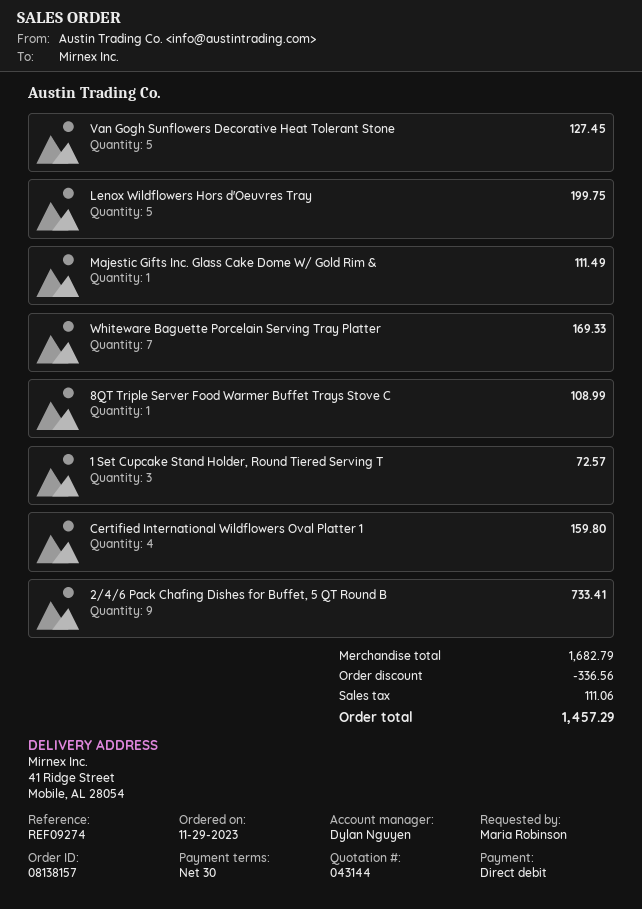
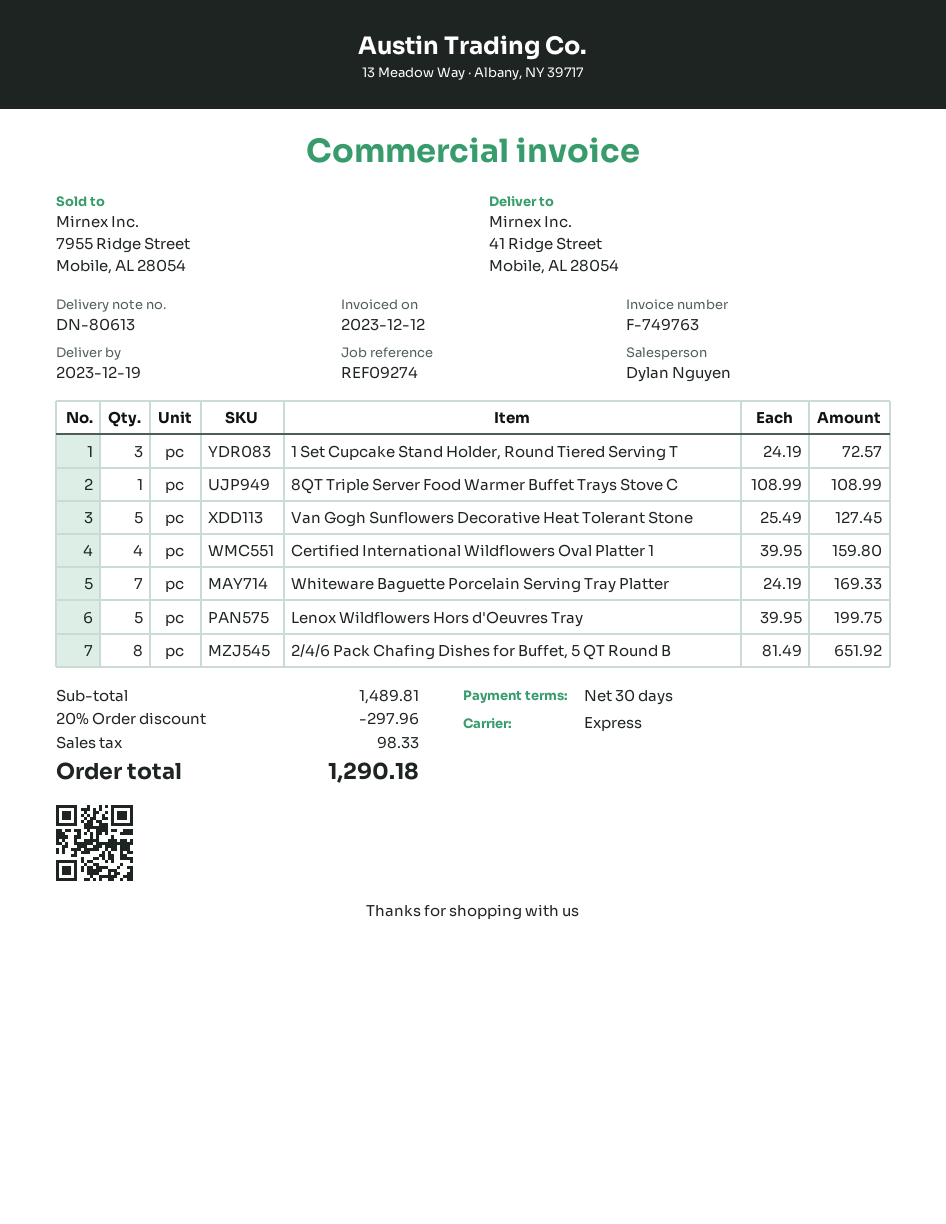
Majestic Gifts Inc. Glass Cake Dome W/ Gold Rim &: 1 for 111.49 -> none
2/4/6 Pack Chafing Dishes for Buffet, 5 QT Round B: 9 for 733.41 -> 8 for 651.92
subtotal: 1682.79 -> 1489.81
discount: 336.56 -> 297.96
tax: 111.06 -> 98.33
total: 1457.29 -> 1290.18

